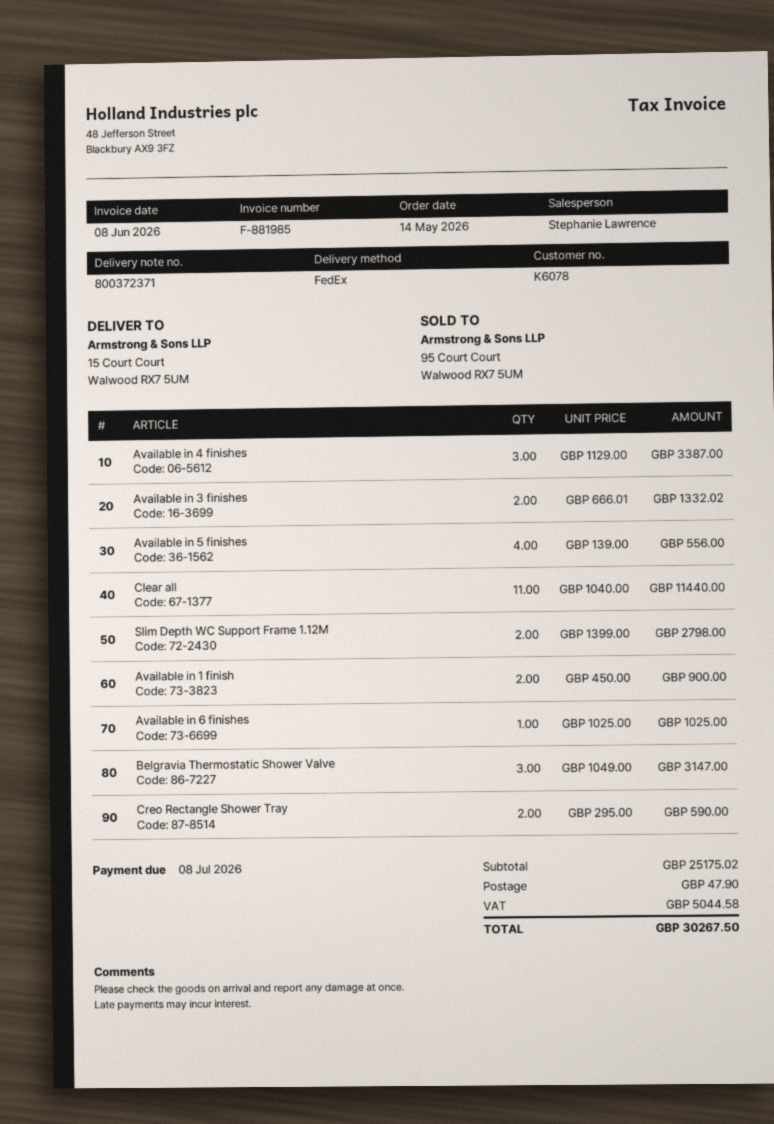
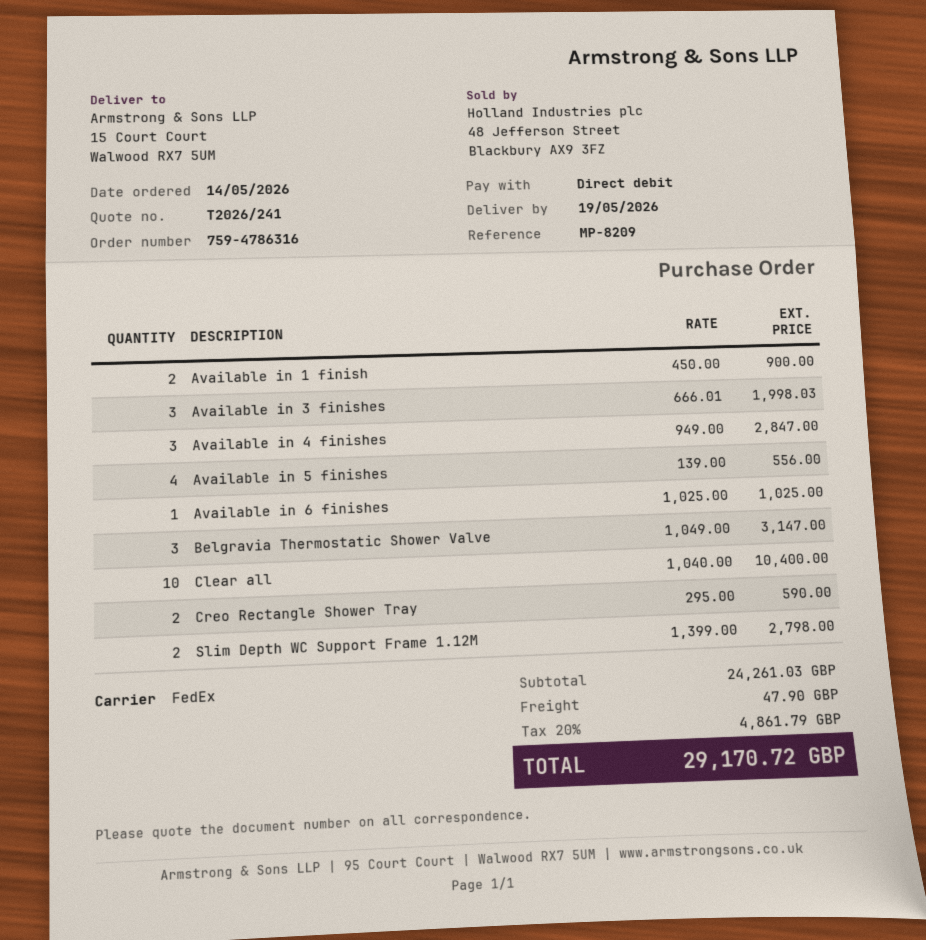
Available in 4 finishes: 3 x 1129.00 = 3387.00 -> 3 x 949.00 = 2847.00
Available in 3 finishes: 2 x 666.01 = 1332.02 -> 3 x 666.01 = 1998.03
Clear all: 11 x 1040.00 = 11440.00 -> 10 x 1040.00 = 10400.00
subtotal: 25175.02 -> 24261.03
tax: 5044.58 -> 4861.79
total: 30267.50 -> 29170.72

